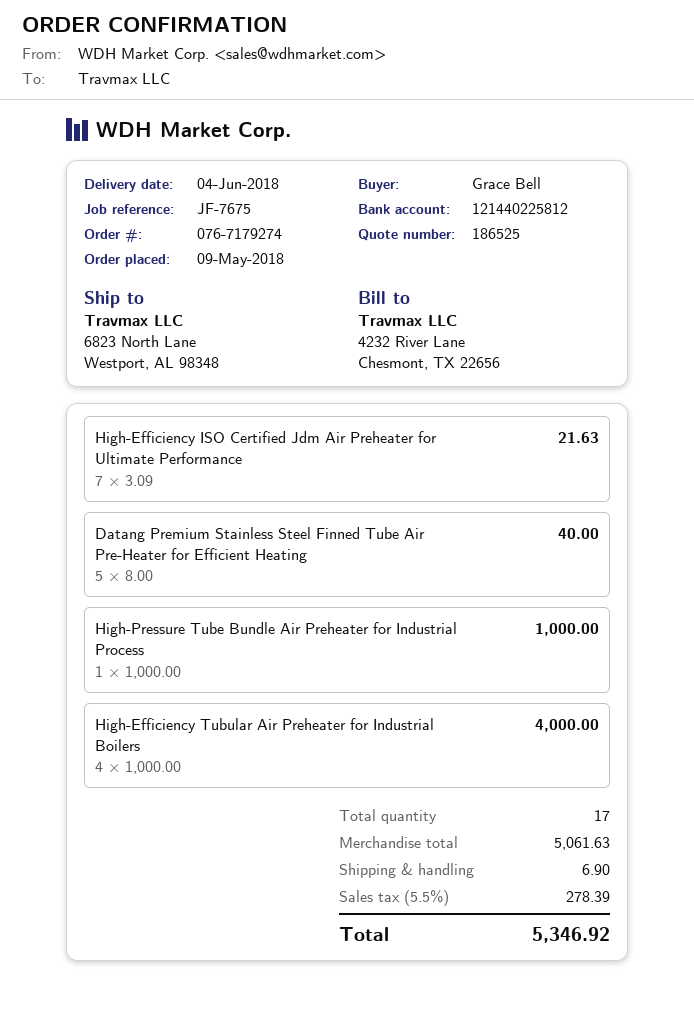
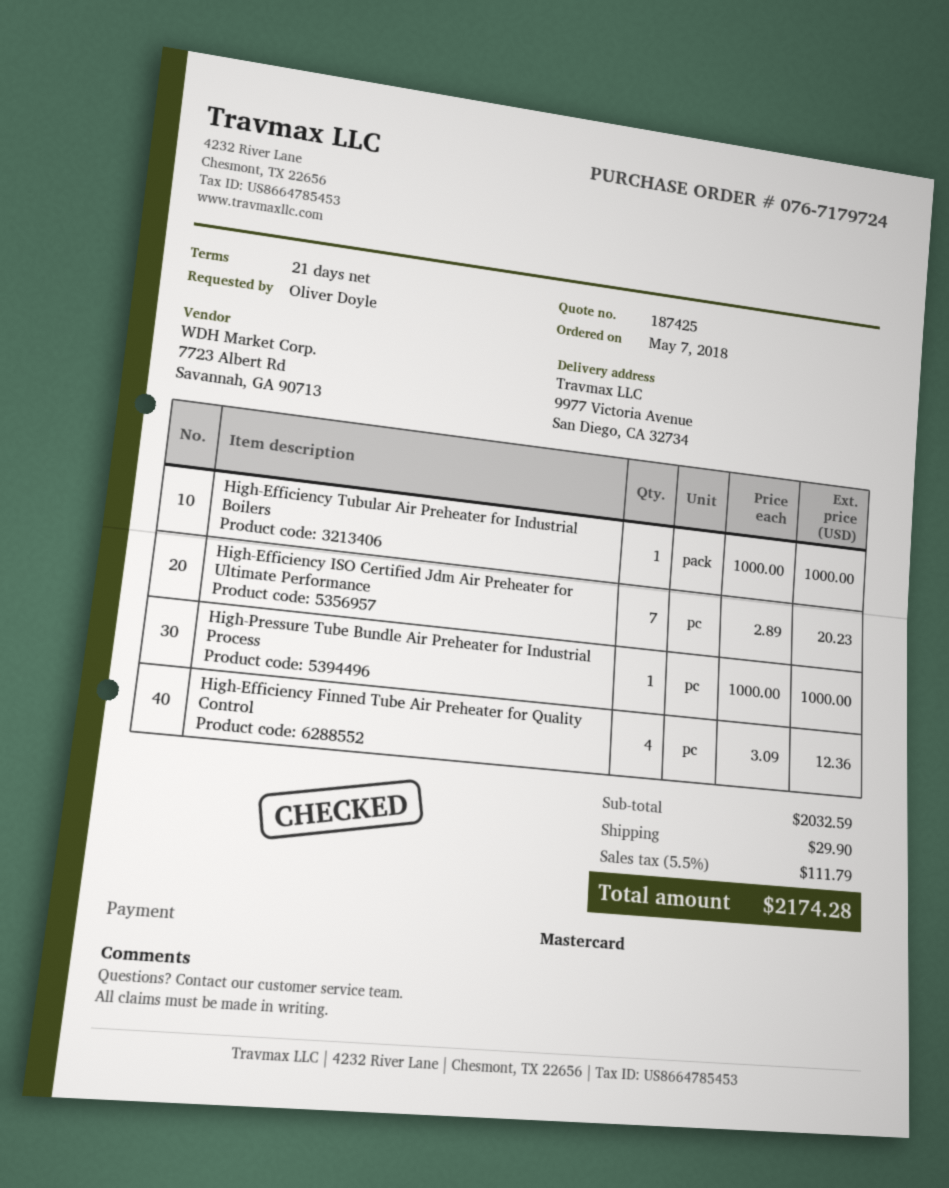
quote number: 186525 -> 187425
order number: 076-7179274 -> 076-7179724
order date: 2018-05-09 -> 2018-05-07
ordered by: Grace Bell -> Oliver Doyle
ship to: 6823 North Lane, Westport, AL 98348 -> 9977 Victoria Avenue, San Diego, CA 32734
High-Efficiency ISO Certified Jdm Air Preheater for Ultimate Performance: 7 x 3.09 = 21.63 -> 7 x 2.89 = 20.23
Datang Premium Stainless Steel Finned Tube Air Pre-Heater for Efficient Heating: 5 x 8.00 = 40.00 -> none
High-Efficiency Tubular Air Preheater for Industrial Boilers: 4 x 1000.00 = 4000.00 -> 1 x 1000.00 = 1000.00
High-Efficiency Finned Tube Air Preheater for Quality Control: none -> 4 x 3.09 = 12.36
subtotal: 5061.63 -> 2032.59
shipping: 6.90 -> 29.90
tax: 5.5% = 278.39 -> 5.5% = 111.79
total: 5346.92 -> 2174.28

